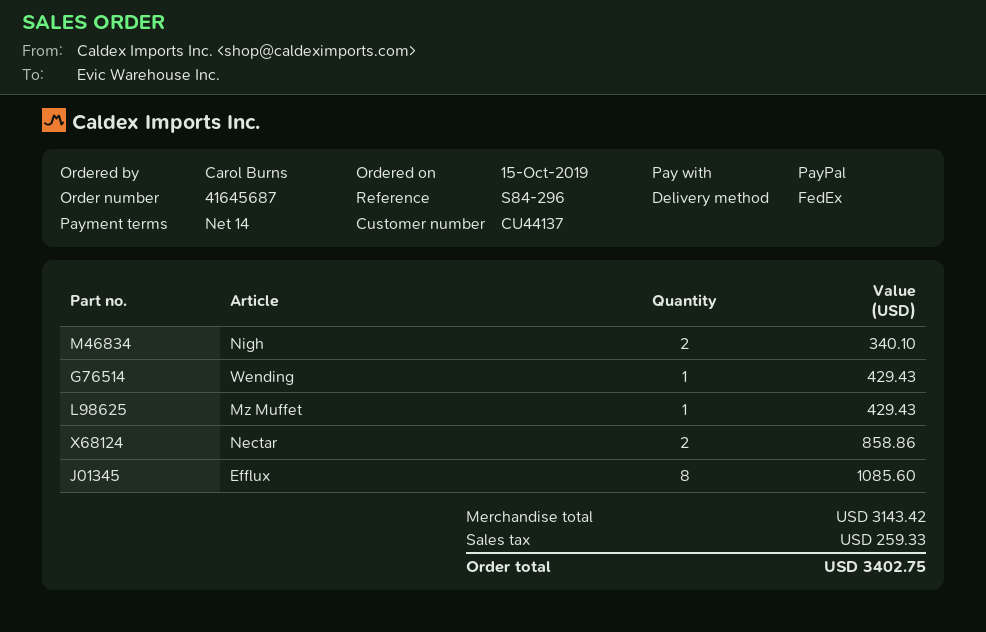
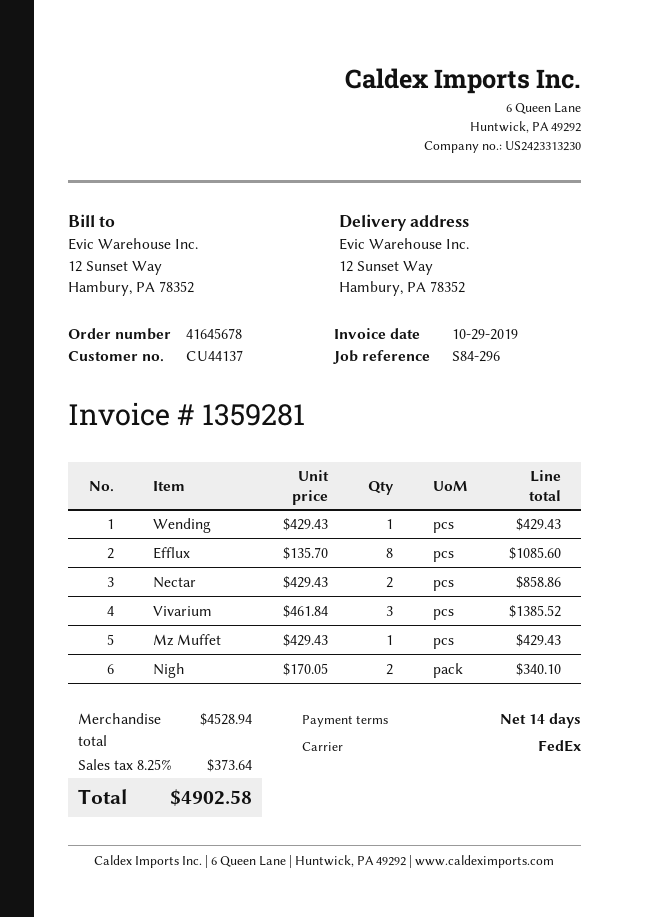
order number: 41645687 -> 41645678
Vivarium: none -> 3 for 1385.52
subtotal: 3143.42 -> 4528.94
tax: 259.33 -> 373.64
total: 3402.75 -> 4902.58

